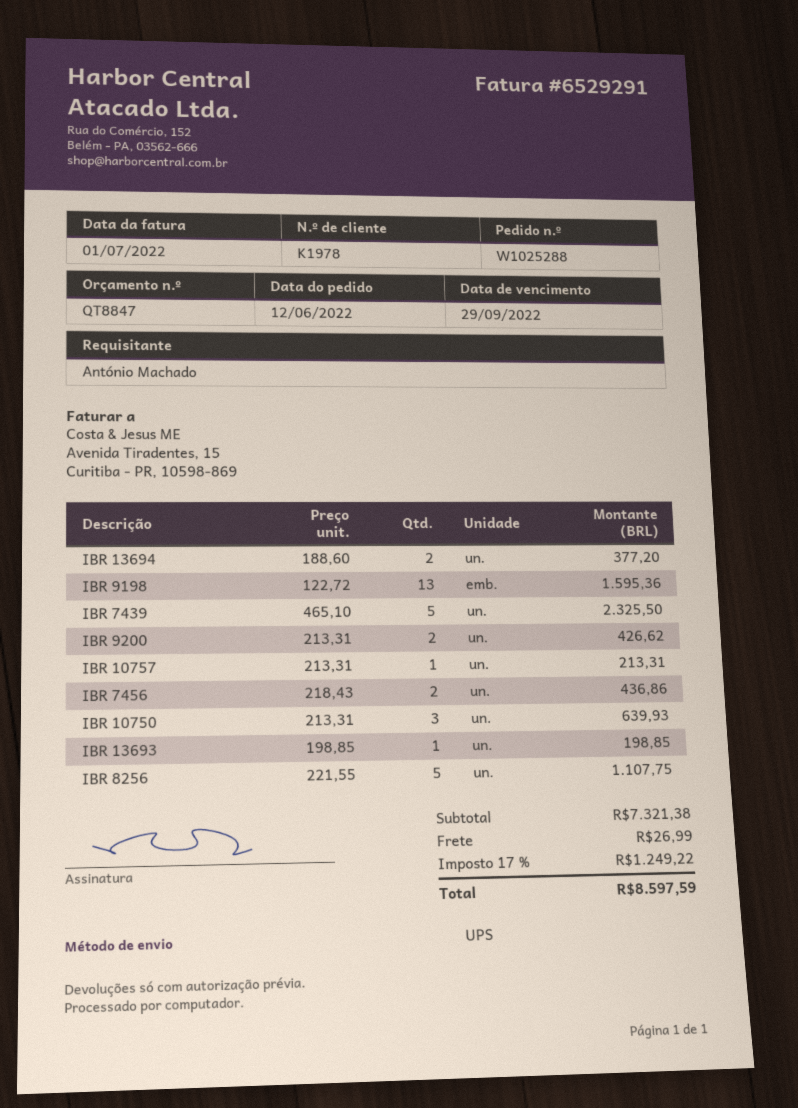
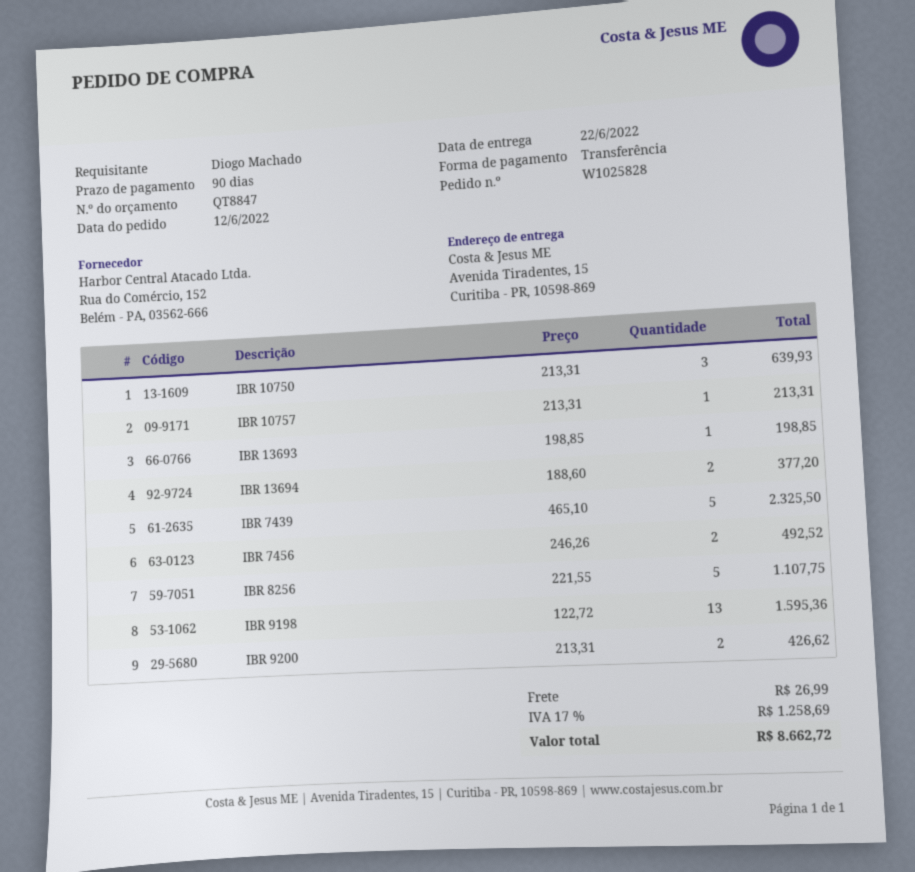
order number: W1025288 -> W1025828
ordered by: António Machado -> Diogo Machado
IBR 7456: 2 x 218.43 = 436.86 -> 2 x 246.26 = 492.52
tax: 17% = 1249.22 -> 17% = 1258.69
total: 8597.59 -> 8662.72

